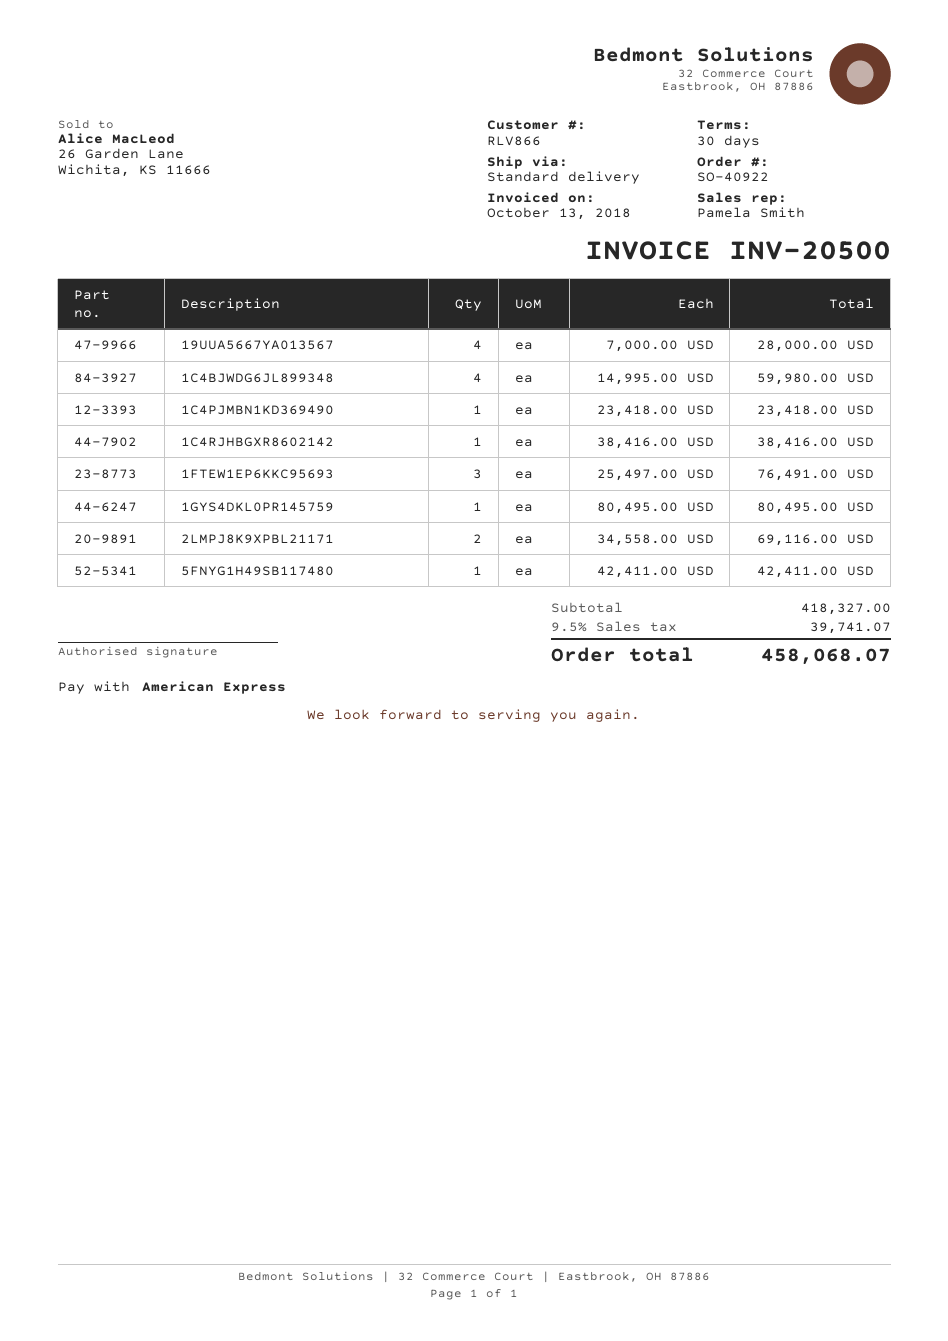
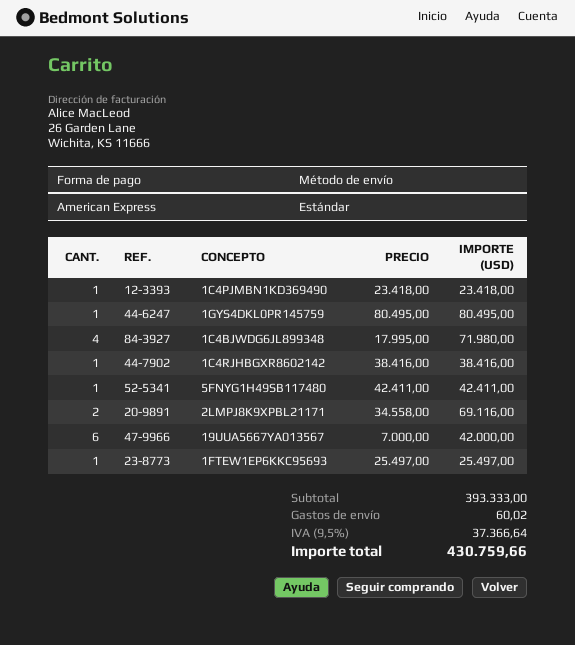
19UUA5667YA013567: 4 x 7000.00 = 28000.00 -> 6 x 7000.00 = 42000.00
1C4BJWDG6JL899348: 4 x 14995.00 = 59980.00 -> 4 x 17995.00 = 71980.00
1FTEW1EP6KKC95693: 3 x 25497.00 = 76491.00 -> 1 x 25497.00 = 25497.00
subtotal: 418327.00 -> 393333.00
shipping: none -> 60.02
tax: 9.5% = 39741.07 -> 9.5% = 37366.64
total: 458068.07 -> 430759.66

